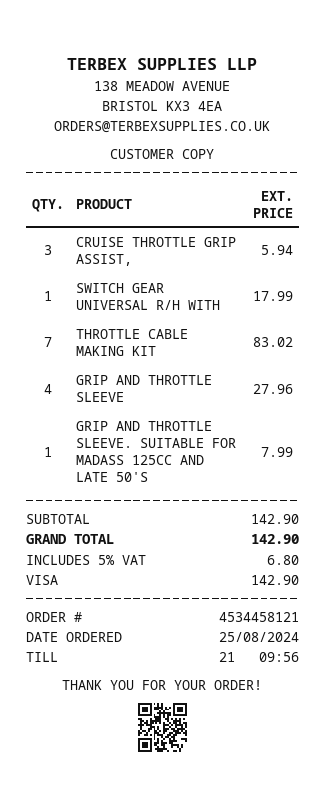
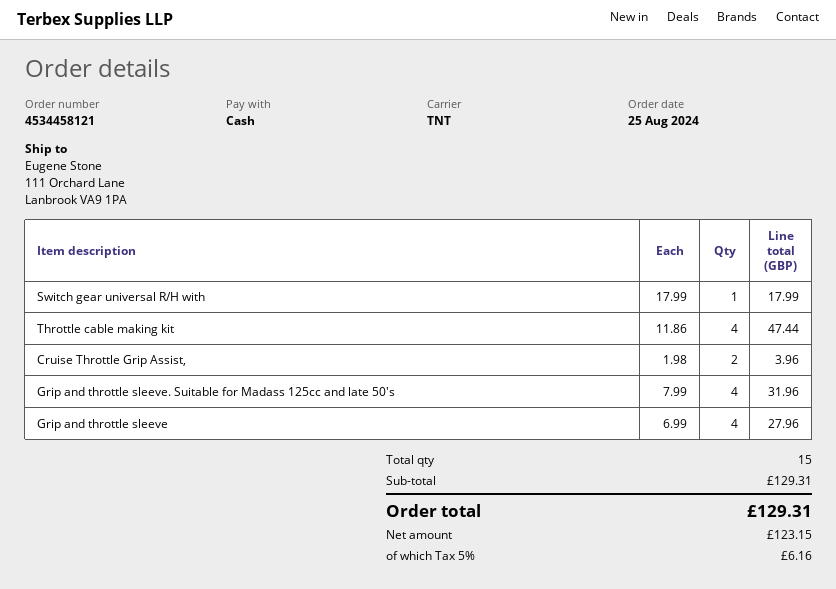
payment method: Visa -> cash
CRUISE THROTTLE GRIP ASSIST,: 3 for 5.94 -> 2 for 3.96
THROTTLE CABLE MAKING KIT: 7 for 83.02 -> 4 for 47.44
GRIP AND THROTTLE SLEEVE. SUITABLE FOR MADASS 125CC AND LATE 50'S: 1 for 7.99 -> 4 for 31.96
subtotal: 142.90 -> 129.31
tax: 5% = 6.80 -> 5% = 6.16
total: 142.90 -> 129.31

